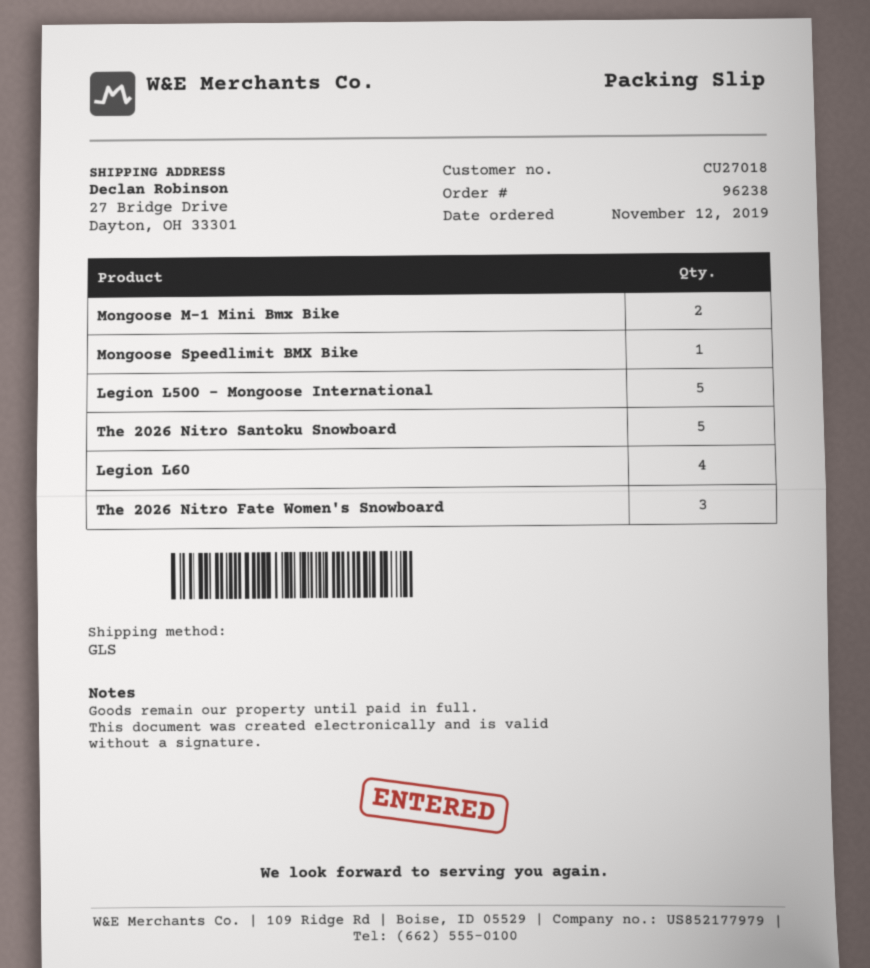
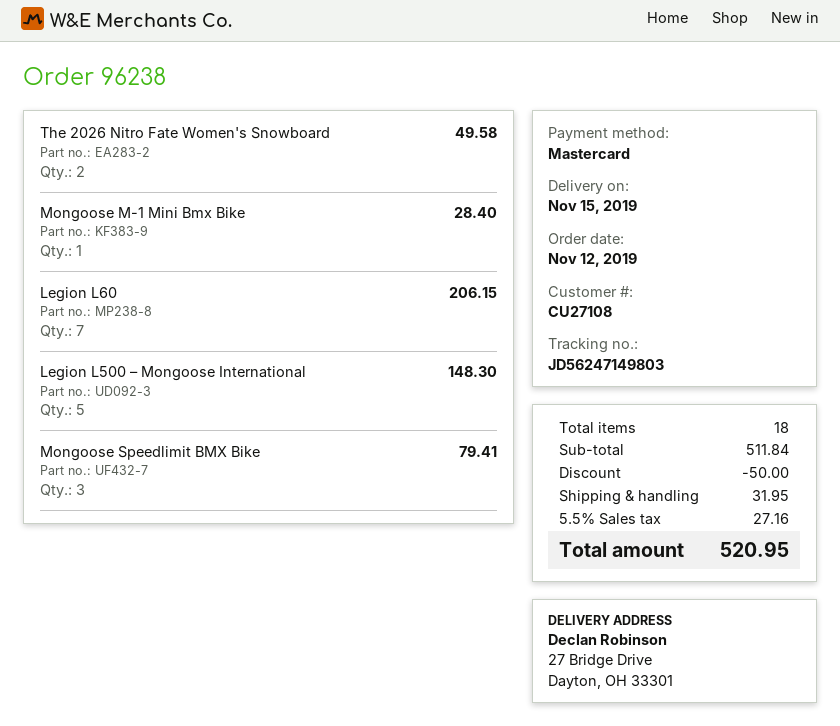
customer number: CU27018 -> CU27108
Mongoose M-1 Mini Bmx Bike: 2 -> 1
Mongoose Speedlimit BMX Bike: 1 -> 3
The 2026 Nitro Santoku Snowboard: 5 -> none
Legion L60: 4 -> 7
The 2026 Nitro Fate Women's Snowboard: 3 -> 2

